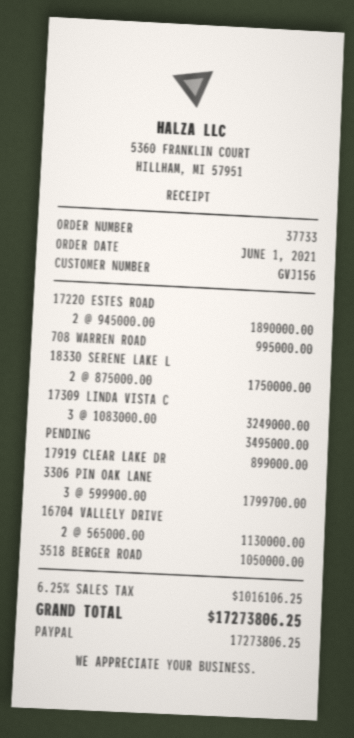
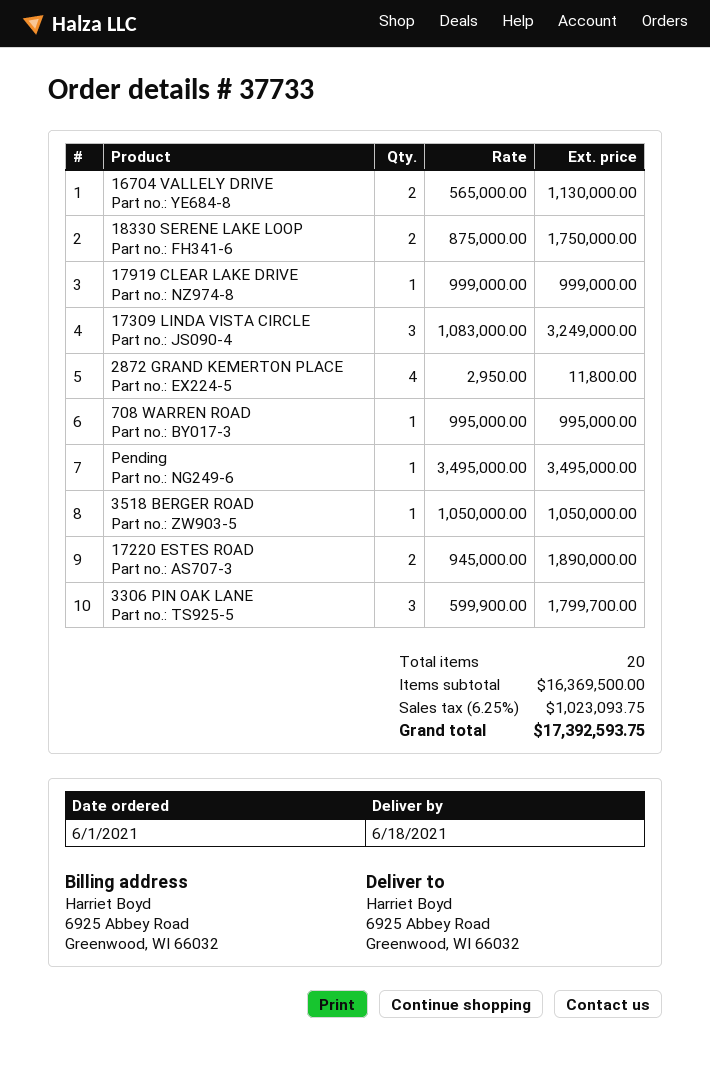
17919 CLEAR LAKE DR: 1 x 899000.00 = 899000.00 -> 1 x 999000.00 = 999000.00
2872 GRAND KEMERTON PLACE: none -> 4 x 2950.00 = 11800.00
tax: 6.25% = 1016106.25 -> 6.25% = 1023093.75
total: 17273806.25 -> 17392593.75

